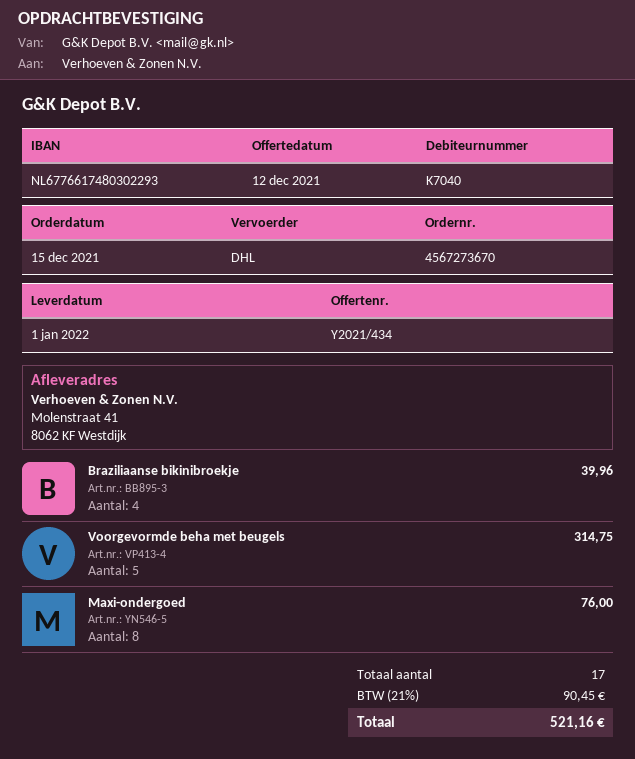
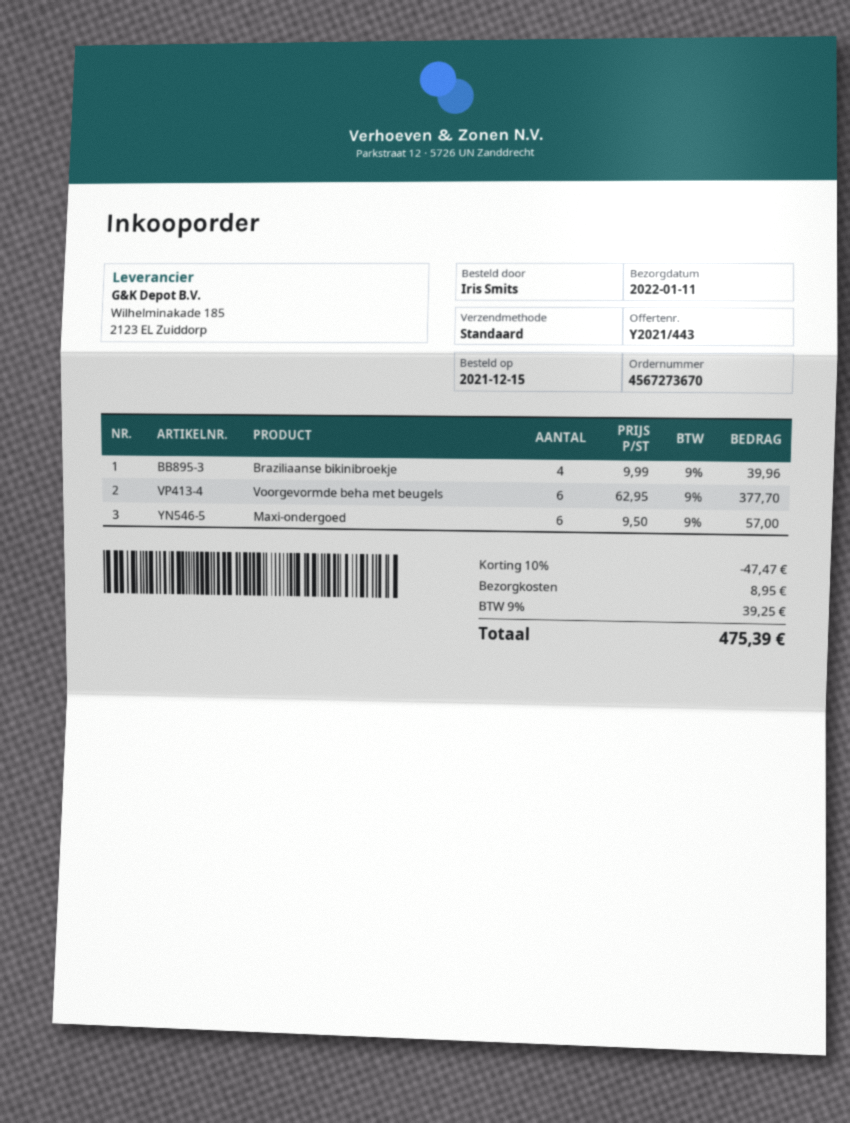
quote number: Y2021/434 -> Y2021/443
delivery date: 2022-01-01 -> 2022-01-11
shipping method: DHL -> standard
Voorgevormde beha met beugels: 5 for 314.75 -> 6 for 377.70
Maxi-ondergoed: 8 for 76.00 -> 6 for 57.00
discount: none -> 10% = 47.47
shipping: none -> 8.95
tax: 21% = 90.45 -> 9% = 39.25
total: 521.16 -> 475.39

